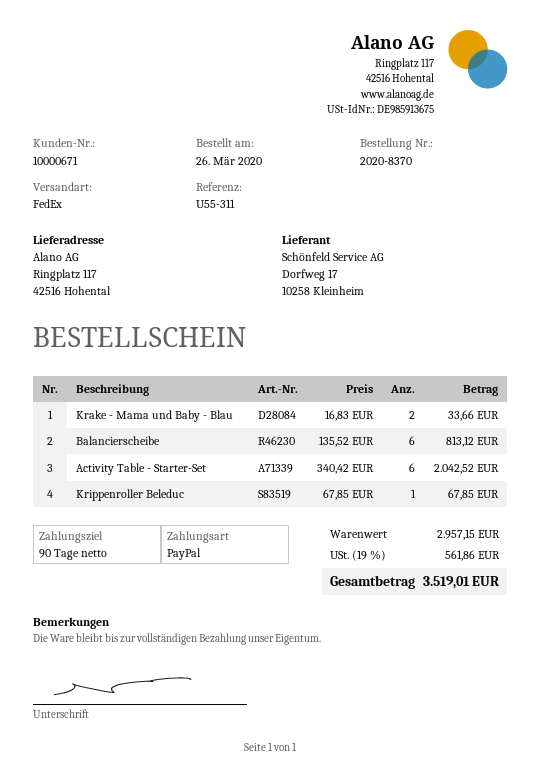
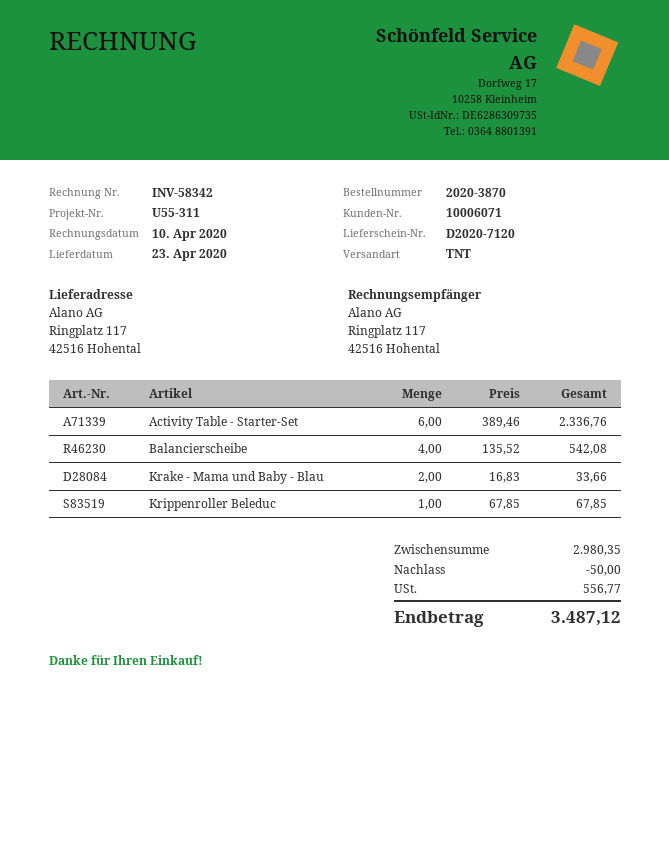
order number: 2020-8370 -> 2020-3870
customer number: 10000671 -> 10006071
shipping method: FedEx -> TNT
Balancierscheibe: 6 x 135.52 = 813.12 -> 4 x 135.52 = 542.08
Activity Table - Starter-Set: 6 x 340.42 = 2042.52 -> 6 x 389.46 = 2336.76
subtotal: 2957.15 -> 2980.35
discount: none -> 50.00
tax: 561.86 -> 556.77
total: 3519.01 -> 3487.12

